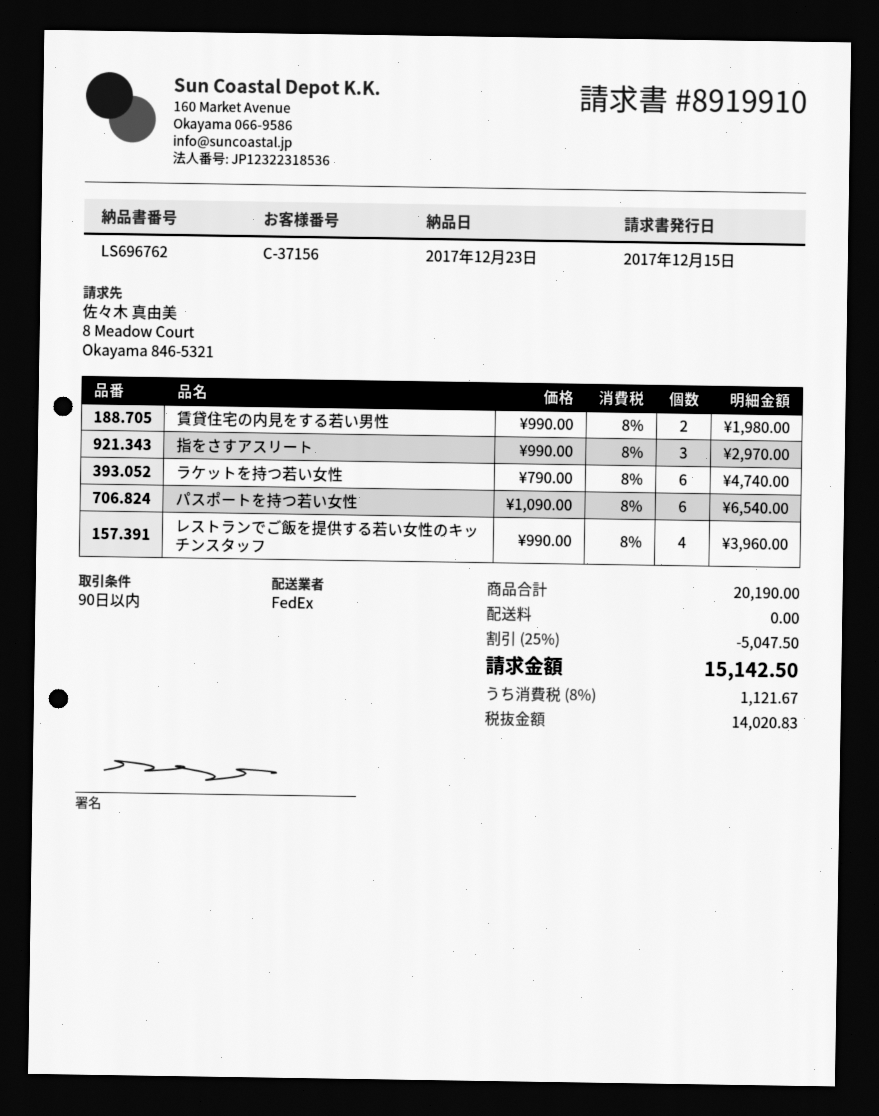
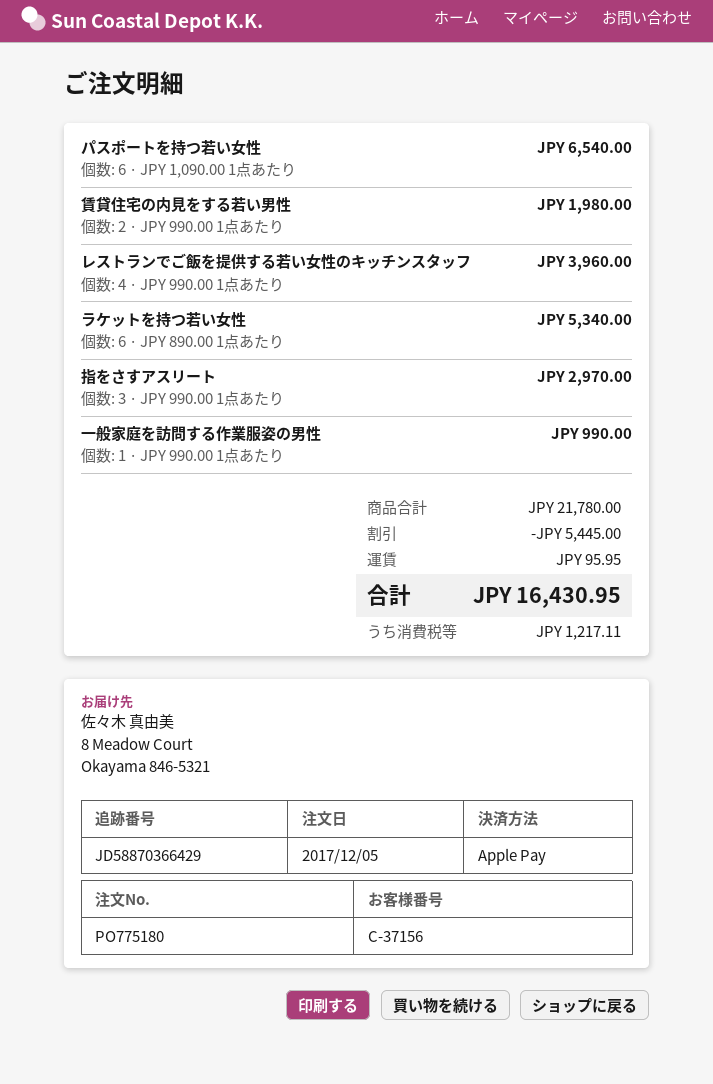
ラケットを持つ若い女性: 6 x 790.00 = 4740.00 -> 6 x 890.00 = 5340.00
一般家庭を訪問する作業服姿の男性: none -> 1 x 990.00 = 990.00
subtotal: 20190.00 -> 21780.00
discount: 5047.50 -> 5445.00
shipping: 0.00 -> 95.95
tax: 1121.67 -> 1217.11
total: 15142.50 -> 16430.95

